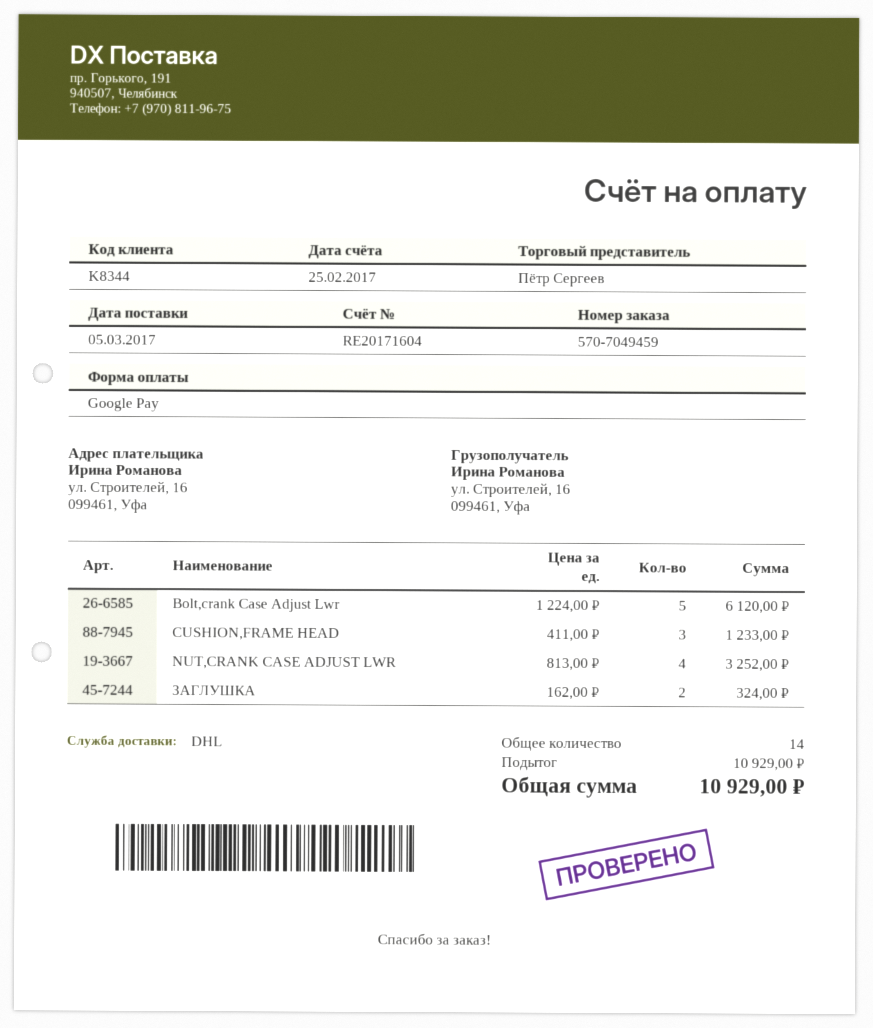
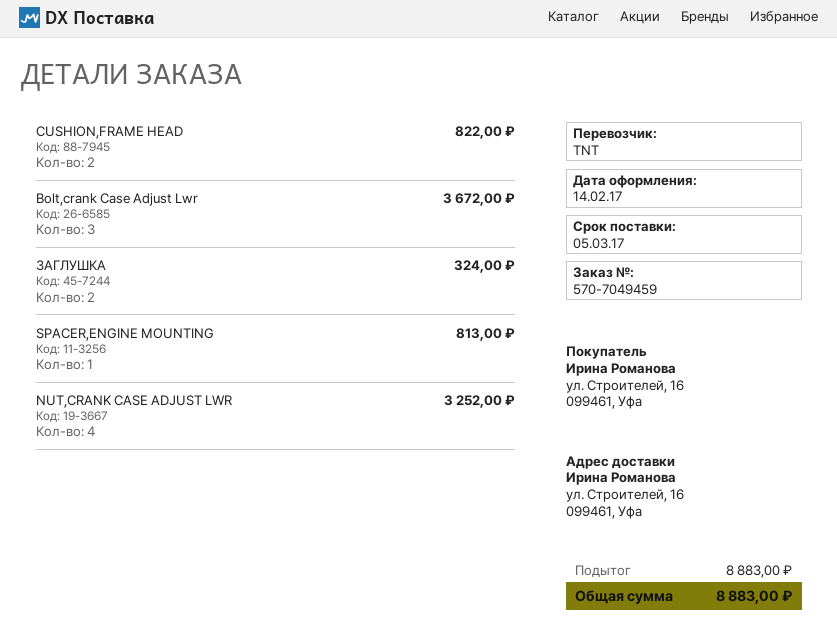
shipping method: DHL -> TNT
Bolt,crank Case Adjust Lwr: 5 for 6120.00 -> 3 for 3672.00
CUSHION,FRAME HEAD: 3 for 1233.00 -> 2 for 822.00
SPACER,ENGINE MOUNTING: none -> 1 for 813.00
subtotal: 10929.00 -> 8883.00
total: 10929.00 -> 8883.00

